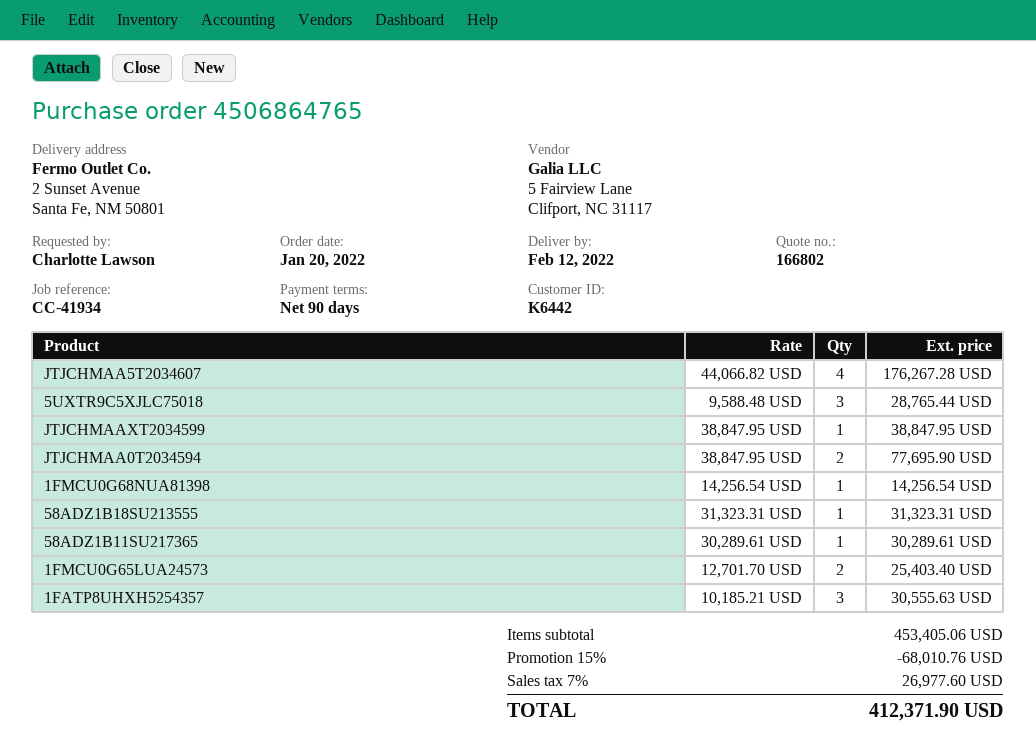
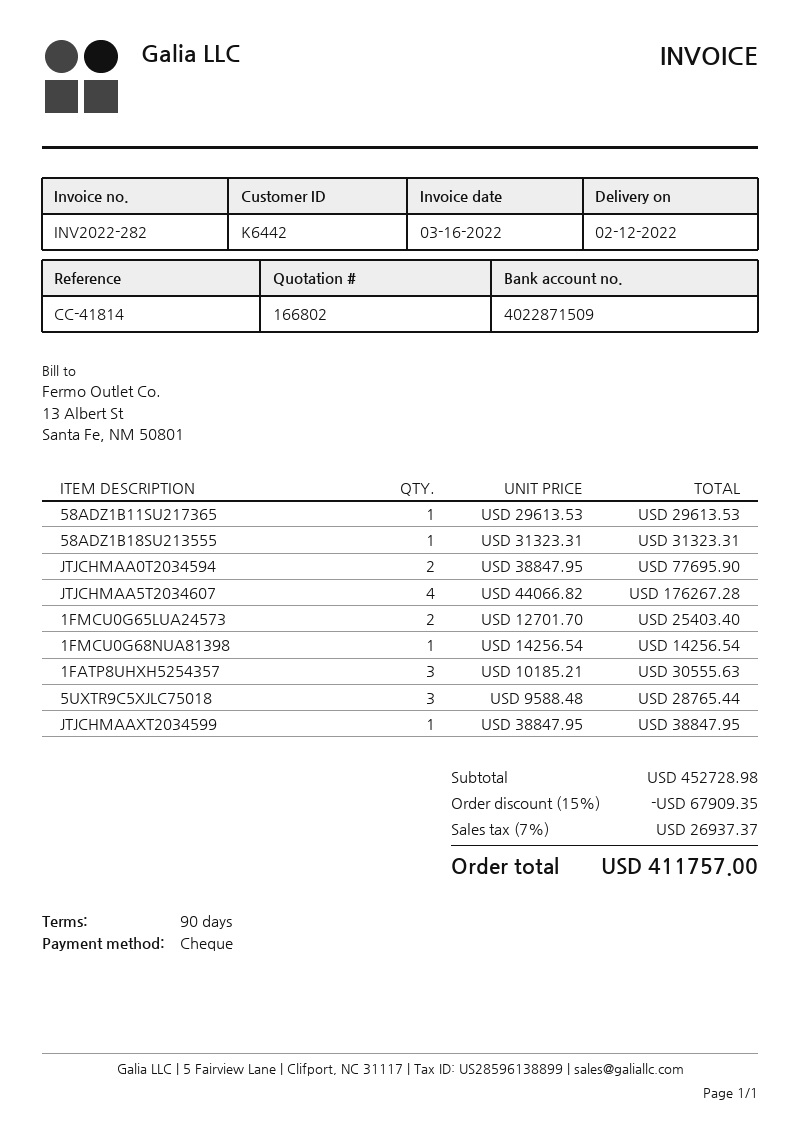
reference: CC-41934 -> CC-41814
58ADZ1B11SU217365: 1 x 30289.61 = 30289.61 -> 1 x 29613.53 = 29613.53
subtotal: 453405.06 -> 452728.98
discount: 15% = 68010.76 -> 15% = 67909.35
tax: 7% = 26977.60 -> 7% = 26937.37
total: 412371.90 -> 411757.00

